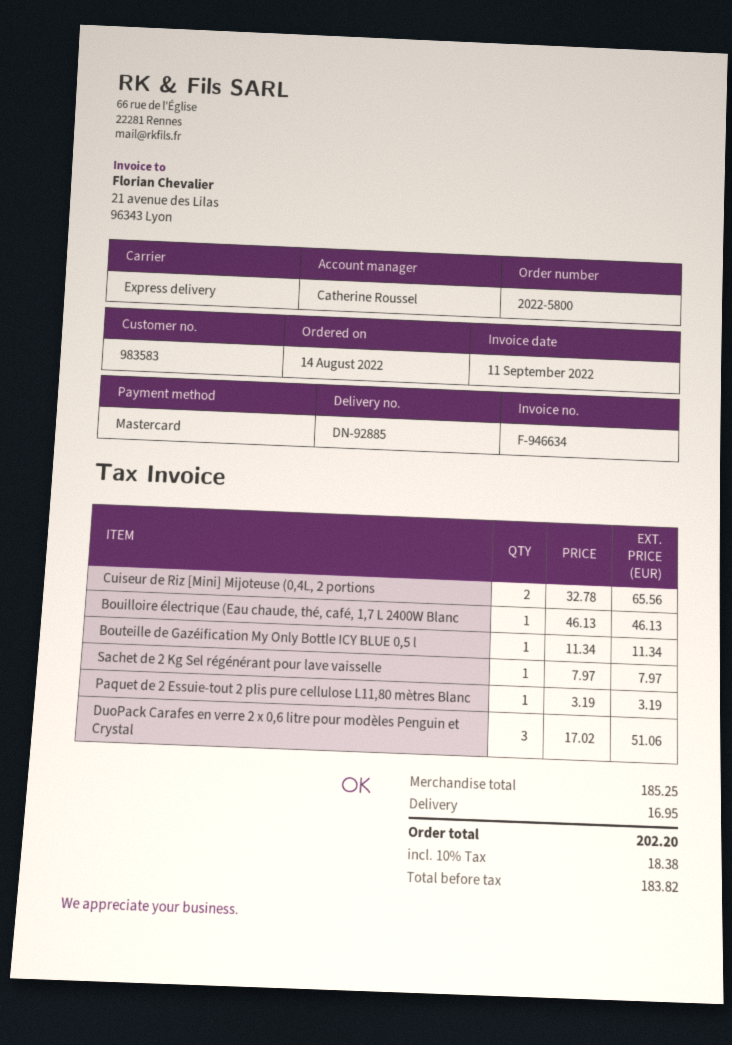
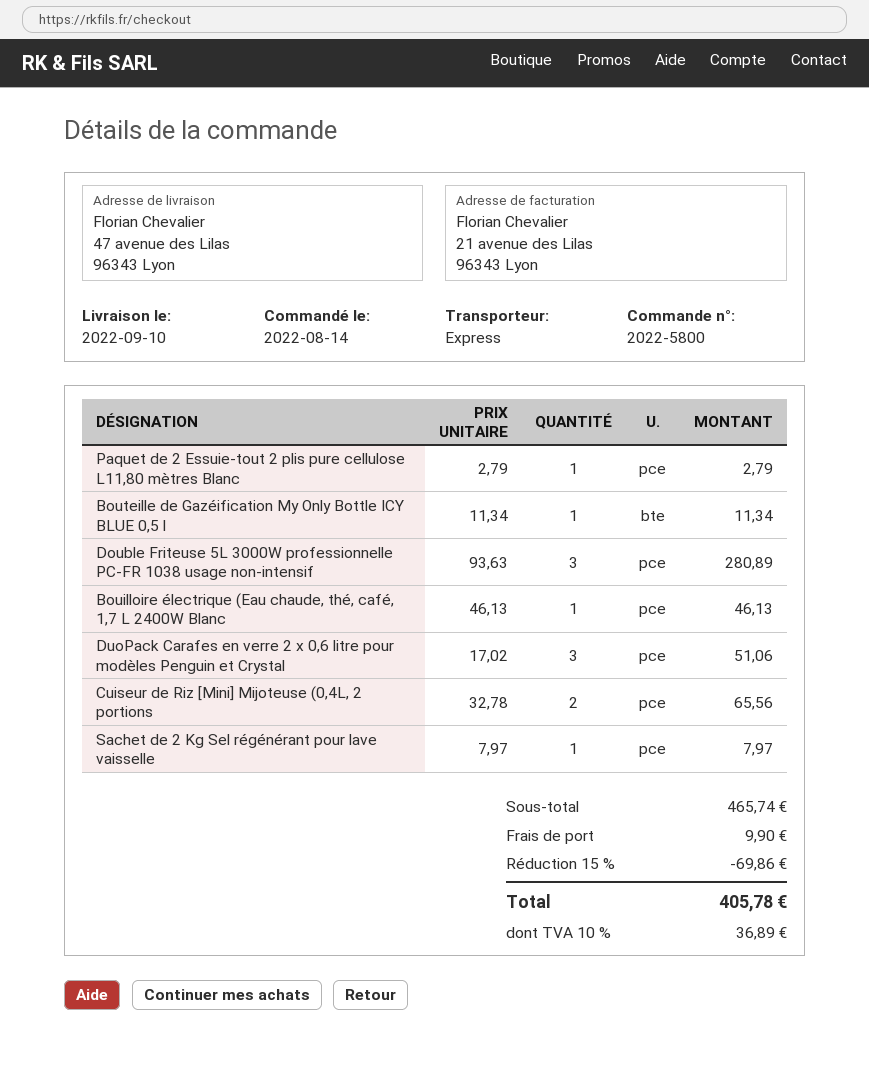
Paquet de 2 Essuie-tout 2 plis pure cellulose L11,80 mètres Blanc: 1 x 3.19 = 3.19 -> 1 x 2.79 = 2.79
Double Friteuse 5L 3000W professionnelle PC-FR 1038 usage non-intensif: none -> 3 x 93.63 = 280.89
subtotal: 185.25 -> 465.74
discount: none -> 15% = 69.86
shipping: 16.95 -> 9.90
tax: 10% = 18.38 -> 10% = 36.89
total: 202.20 -> 405.78

